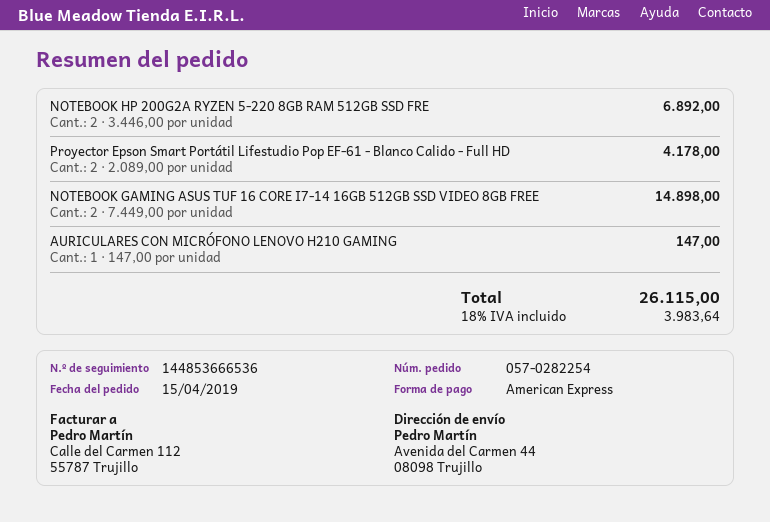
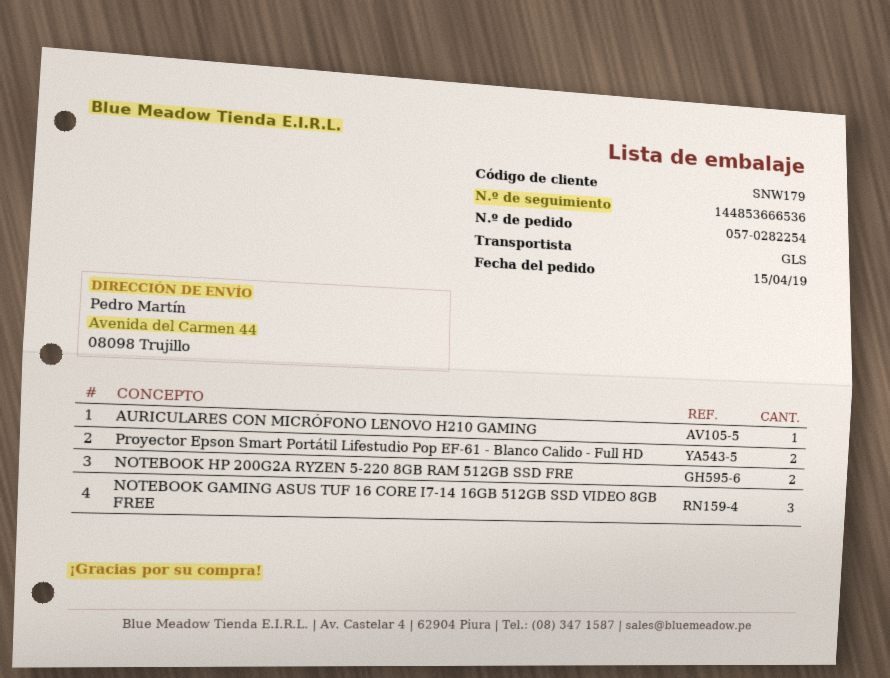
NOTEBOOK GAMING ASUS TUF 16 CORE I7-14 16GB 512GB SSD VIDEO 8GB FREE: 2 -> 3

